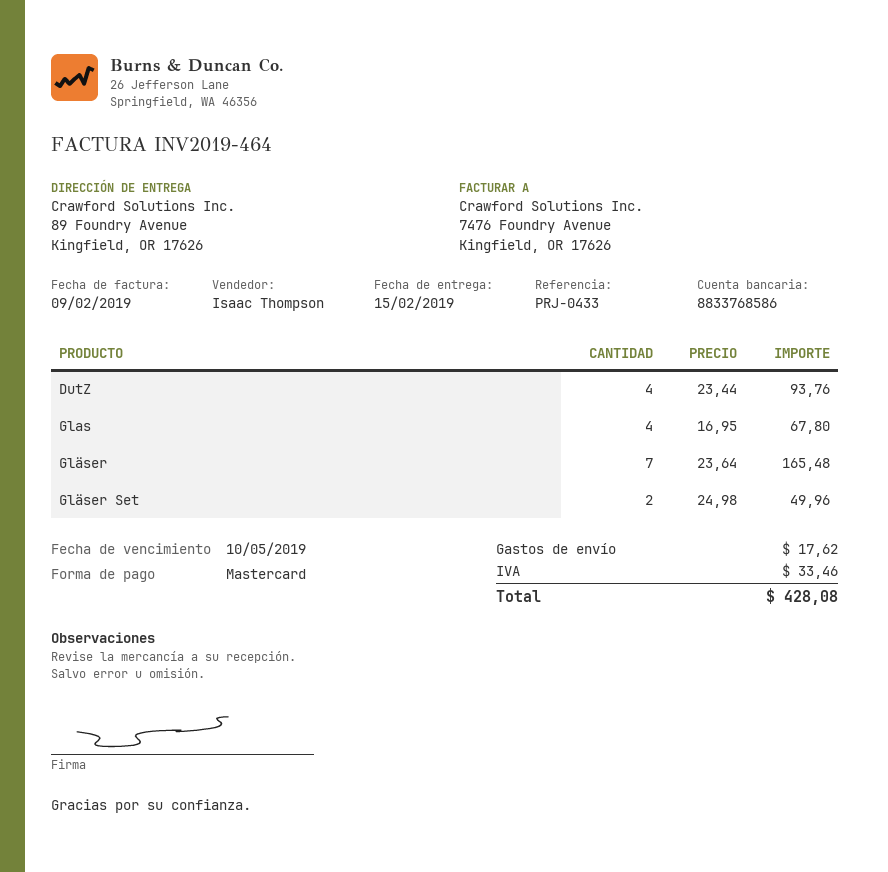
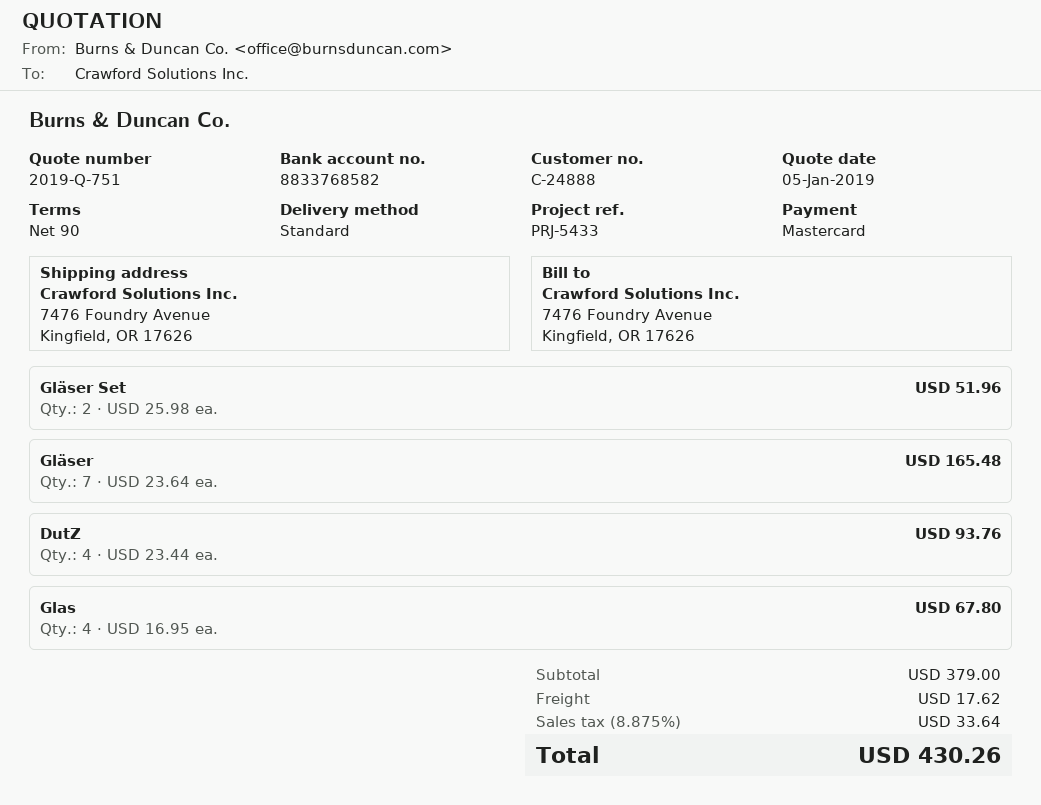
reference: PRJ-0433 -> PRJ-5433
bank account: 8833768586 -> 8833768582
ship to: 89 Foundry Avenue, Kingfield, OR 17626 -> 7476 Foundry Avenue, Kingfield, OR 17626
Gläser Set: 2 x 24.98 = 49.96 -> 2 x 25.98 = 51.96
tax: 33.46 -> 33.64
total: 428.08 -> 430.26

